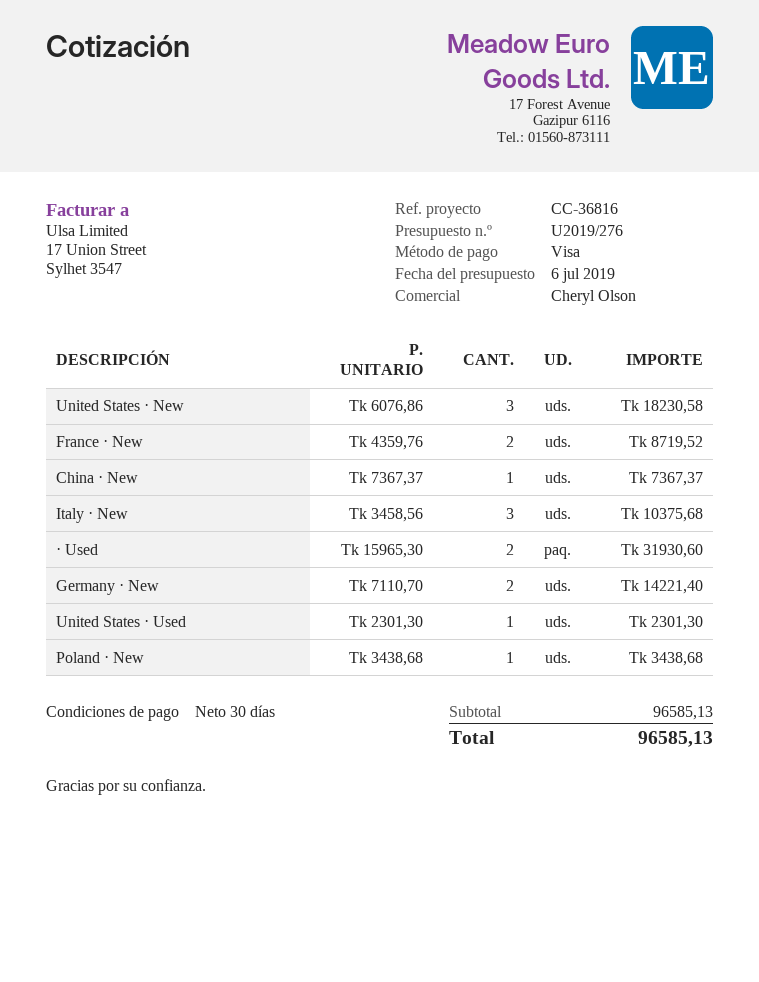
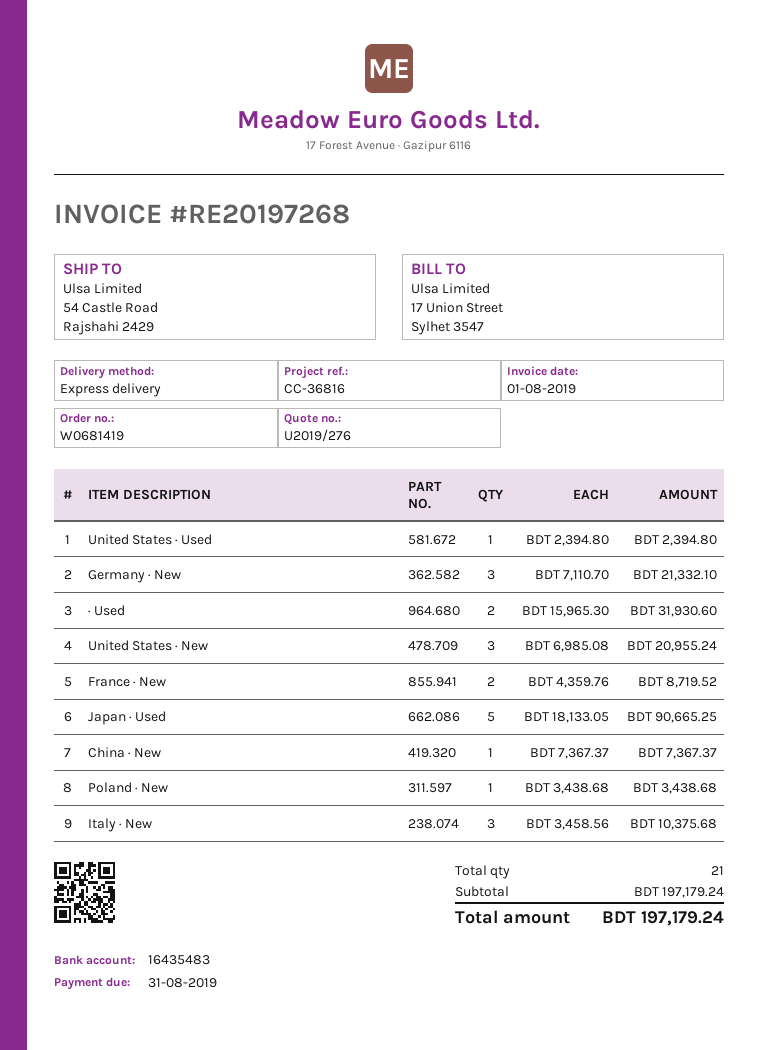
United States · New: 3 x 6076.86 = 18230.58 -> 3 x 6985.08 = 20955.24
Germany · New: 2 x 7110.70 = 14221.40 -> 3 x 7110.70 = 21332.10
United States · Used: 1 x 2301.30 = 2301.30 -> 1 x 2394.80 = 2394.80
Japan · Used: none -> 5 x 18133.05 = 90665.25
subtotal: 96585.13 -> 197179.24
total: 96585.13 -> 197179.24

